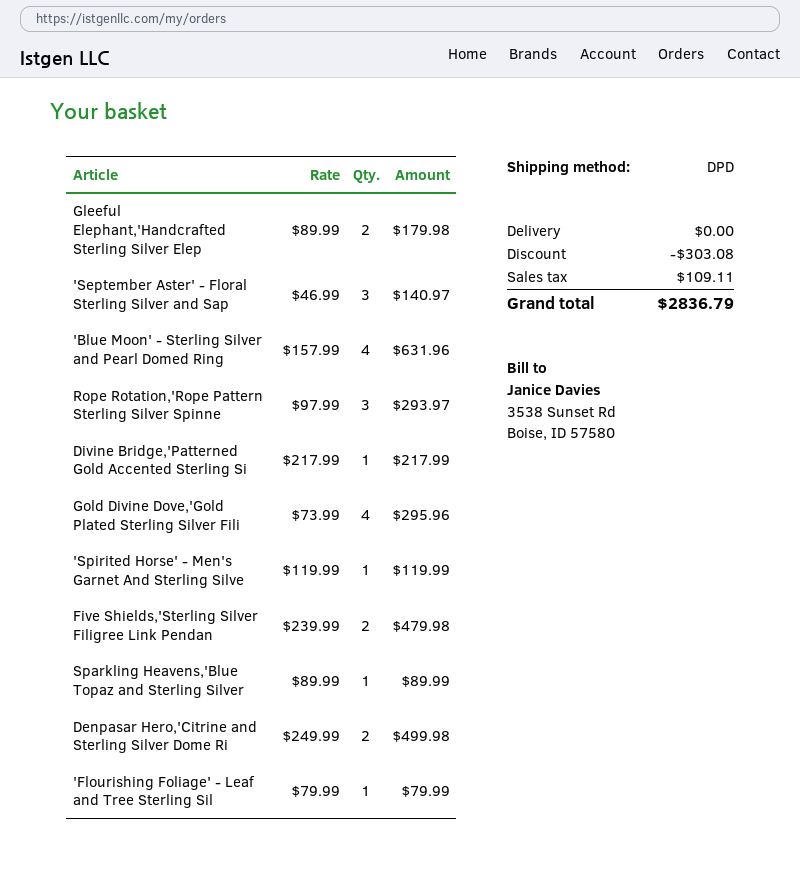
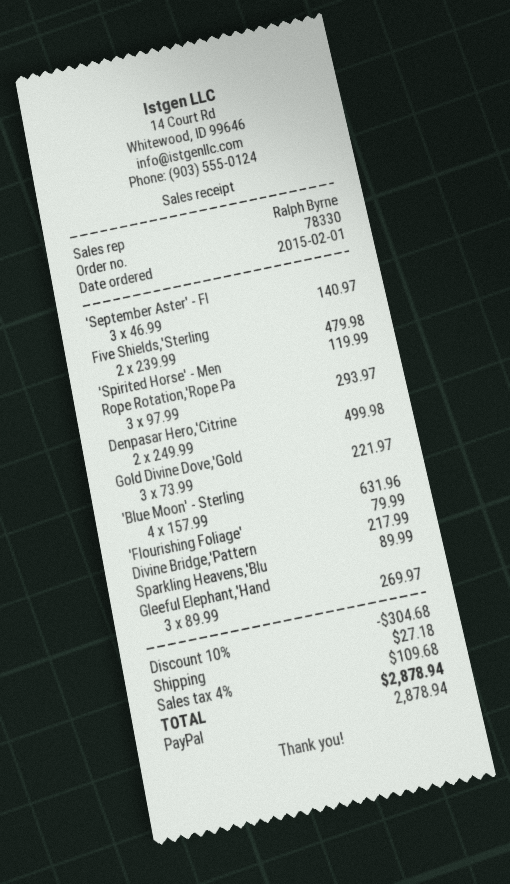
Gleeful Elephant,'Handcrafted Sterling Silver Elep: 2 x 89.99 = 179.98 -> 3 x 89.99 = 269.97
Gold Divine Dove,'Gold Plated Sterling Silver Fili: 4 x 73.99 = 295.96 -> 3 x 73.99 = 221.97
discount: 303.08 -> 304.68
shipping: 0.00 -> 27.18
tax: 109.11 -> 109.68
total: 2836.79 -> 2878.94

